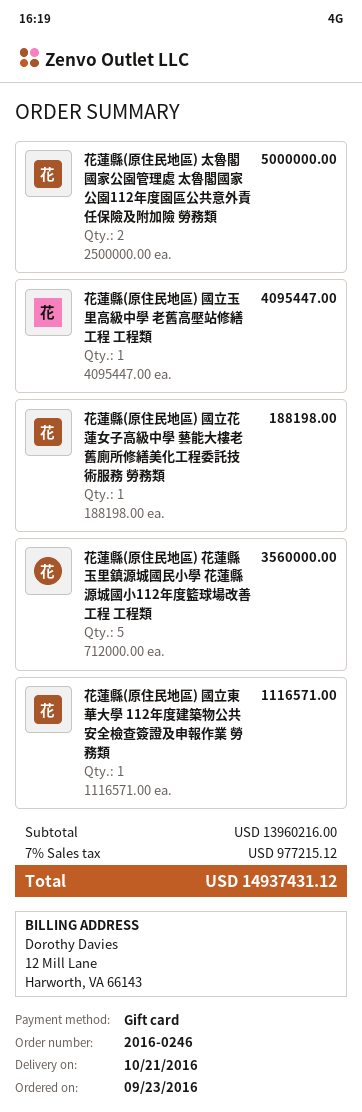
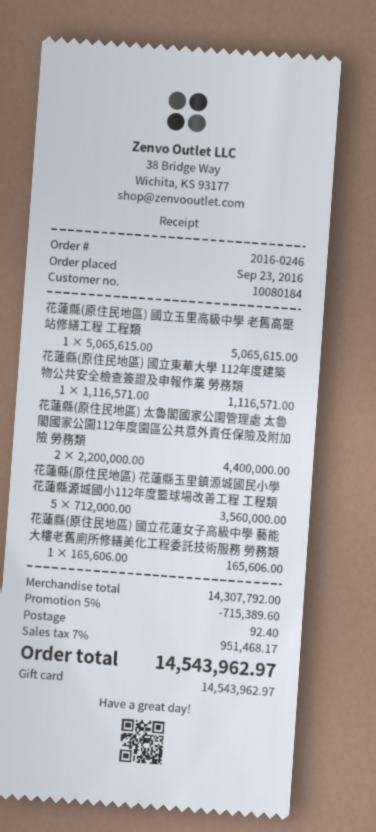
花蓮縣(原住民地區) 太魯閣國家公園管理處 太魯閣國家公園112年度園區公共意外責任保險及附加險 勞務類: 2 x 2500000.00 = 5000000.00 -> 2 x 2200000.00 = 4400000.00
花蓮縣(原住民地區) 國立玉里高級中學 老舊高壓站修繕工程 工程類: 1 x 4095447.00 = 4095447.00 -> 1 x 5065615.00 = 5065615.00
花蓮縣(原住民地區) 國立花蓮女子高級中學 藝能大樓老舊廁所修繕美化工程委託技術服務 勞務類: 1 x 188198.00 = 188198.00 -> 1 x 165606.00 = 165606.00
subtotal: 13960216.00 -> 14307792.00
discount: none -> 5% = 715389.60
shipping: none -> 92.40
tax: 7% = 977215.12 -> 7% = 951468.17
total: 14937431.12 -> 14543962.97

